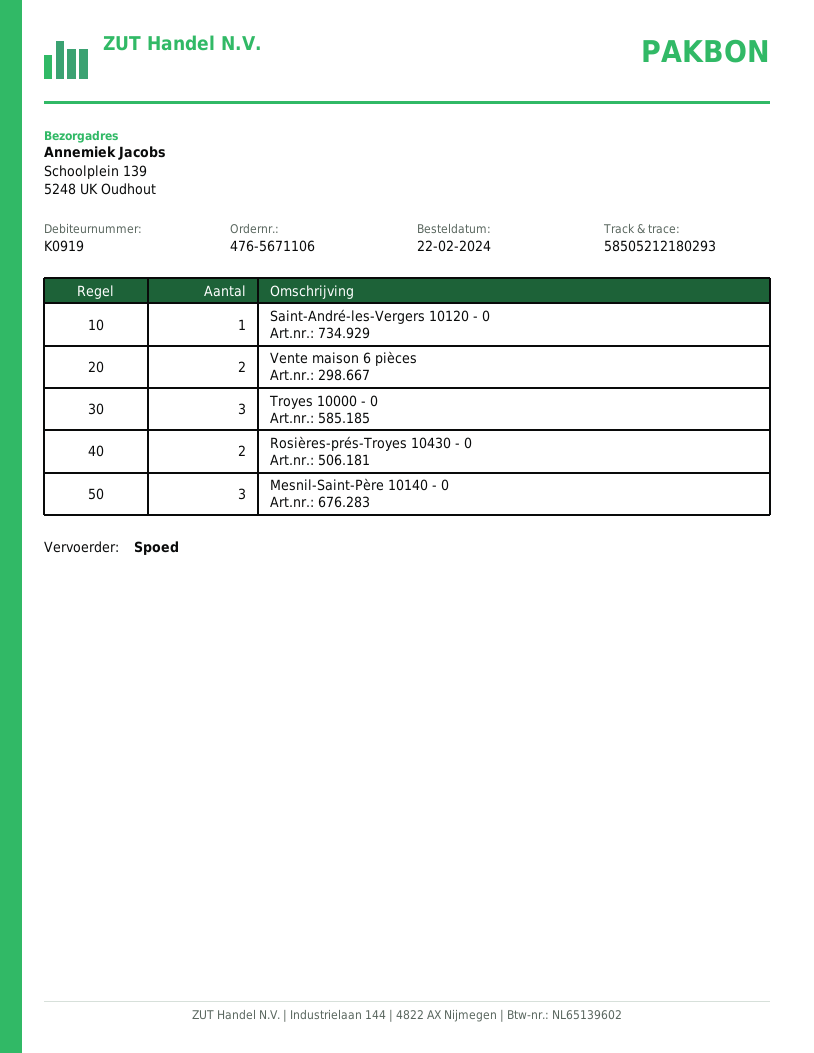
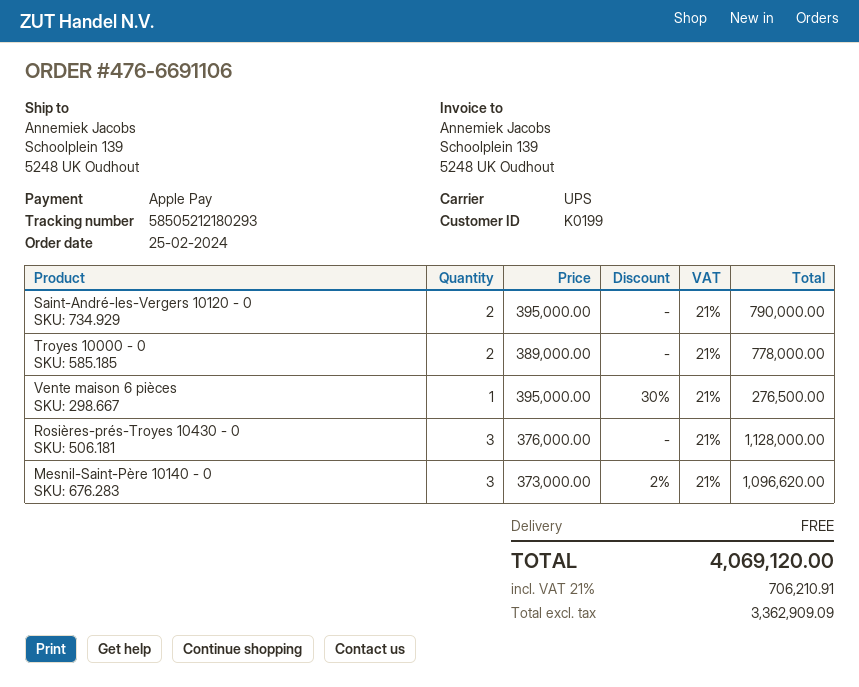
order number: 476-5671106 -> 476-6691106
order date: 2024-02-22 -> 2024-02-25
customer number: K0919 -> K0199
shipping method: express -> UPS
Saint-André-les-Vergers 10120 - 0: 1 -> 2
Vente maison 6 pièces: 2 -> 1
Troyes 10000 - 0: 3 -> 2
Rosières-prés-Troyes 10430 - 0: 2 -> 3

